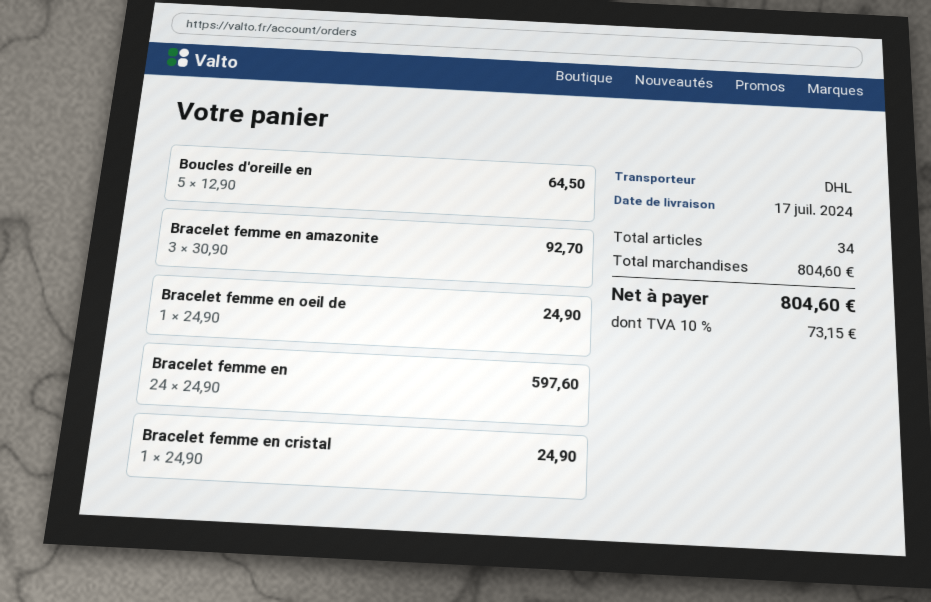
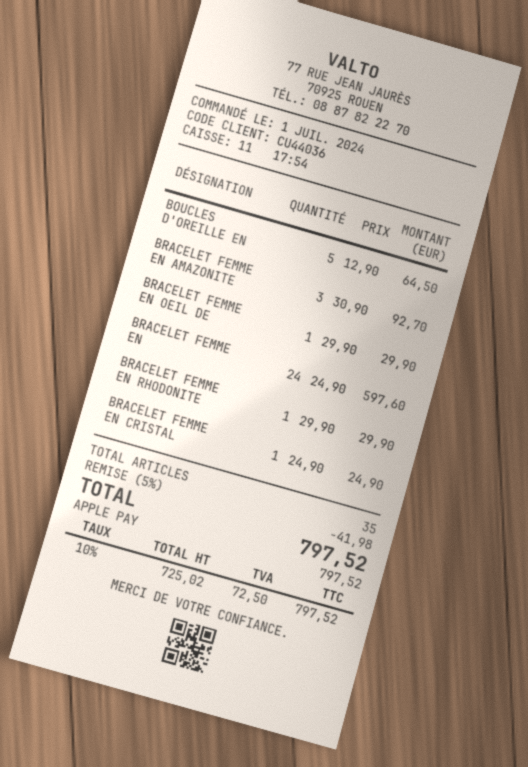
Bracelet femme en oeil de: 1 x 24.90 = 24.90 -> 1 x 29.90 = 29.90
BRACELET FEMME EN RHODONITE: none -> 1 x 29.90 = 29.90
total quantity: 34 -> 35
discount: none -> 5% = 41.98
tax: 10% = 73.15 -> 10% = 72.50
total: 804.60 -> 797.52

